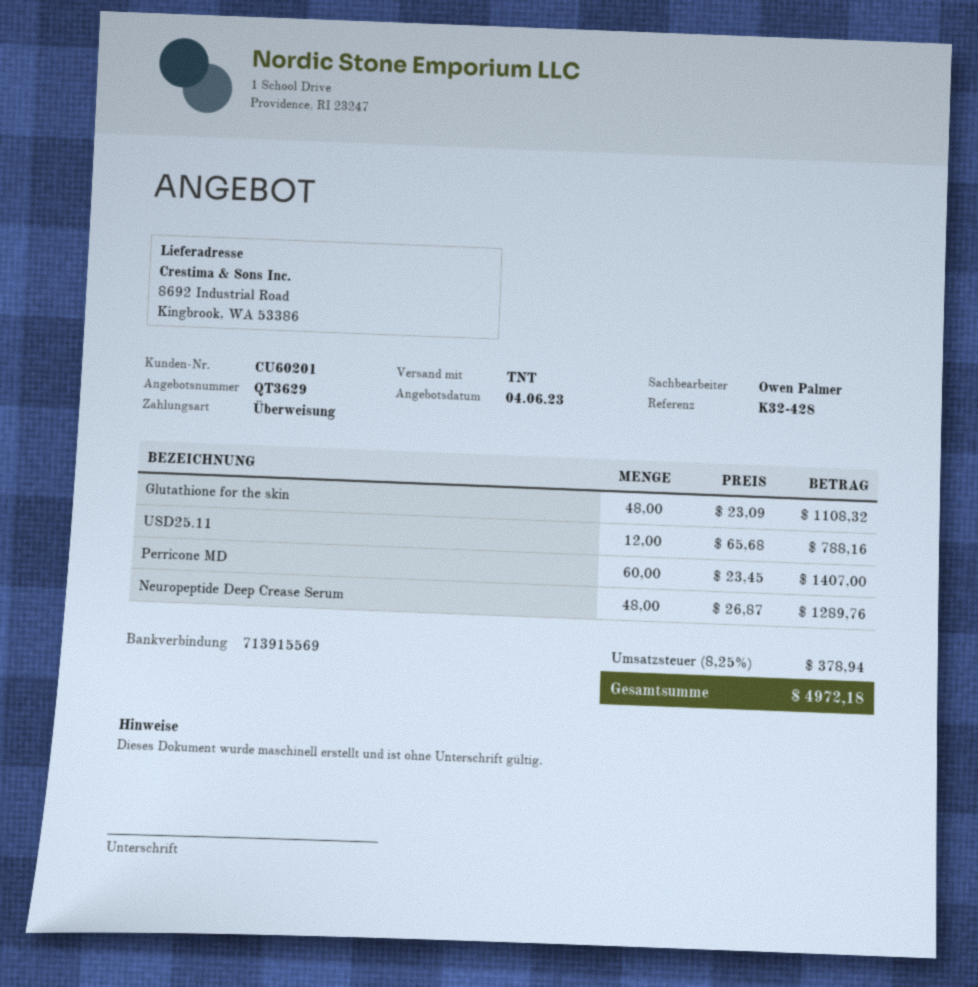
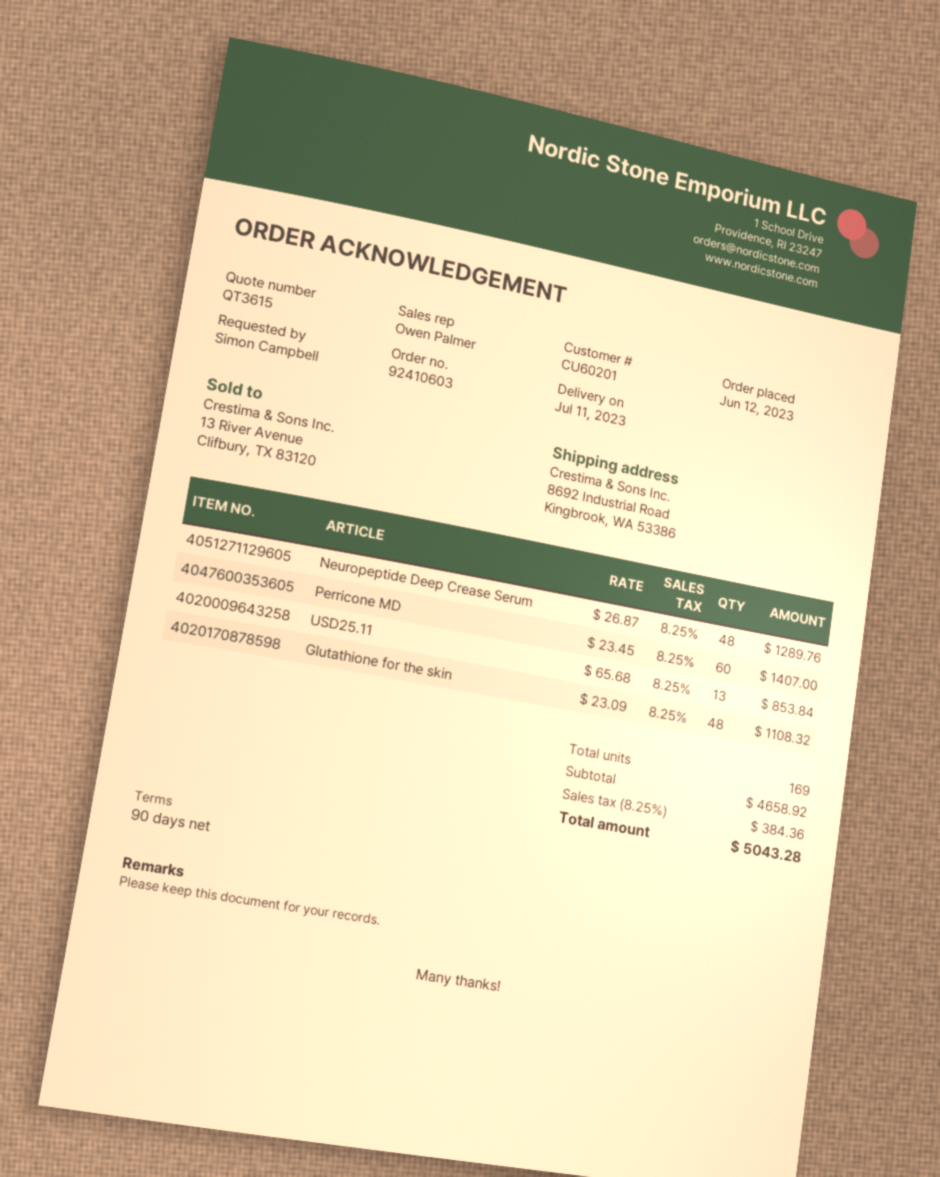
quote number: QT3629 -> QT3615
USD25.11: 12 x 65.68 = 788.16 -> 13 x 65.68 = 853.84
tax: 8.25% = 378.94 -> 8.25% = 384.36
total: 4972.18 -> 5043.28

